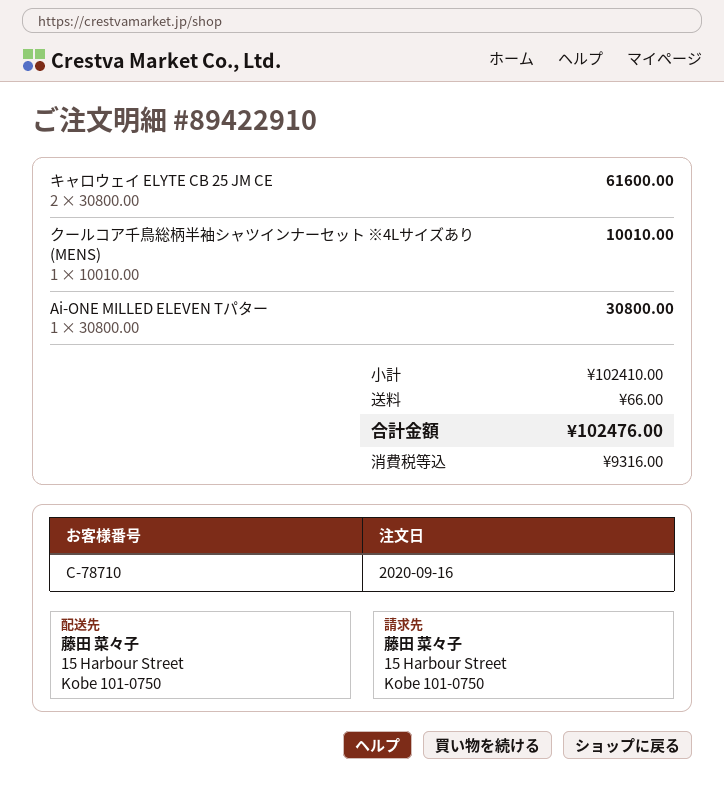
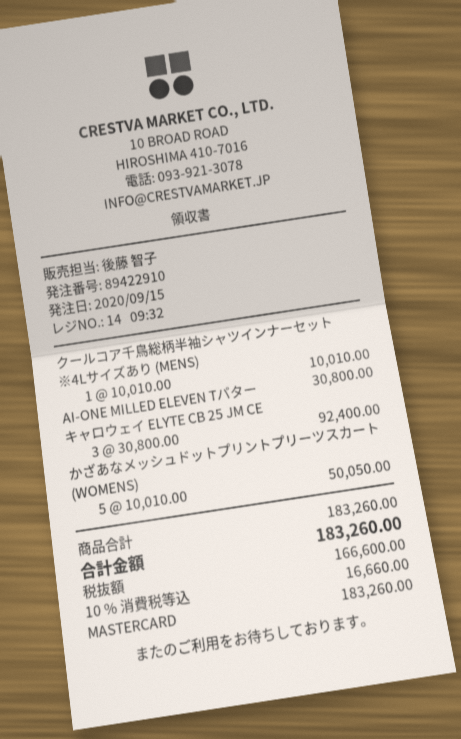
order date: 2020-09-16 -> 2020-09-15
キャロウェイ ELYTE CB 25 JM CE: 2 x 30800.00 = 61600.00 -> 3 x 30800.00 = 92400.00
かざあなメッシュドットプリントプリーツスカート (WOMENS): none -> 5 x 10010.00 = 50050.00
subtotal: 102410.00 -> 183260.00
shipping: 66.00 -> none
tax: 9316.00 -> 16660.00
total: 102476.00 -> 183260.00

